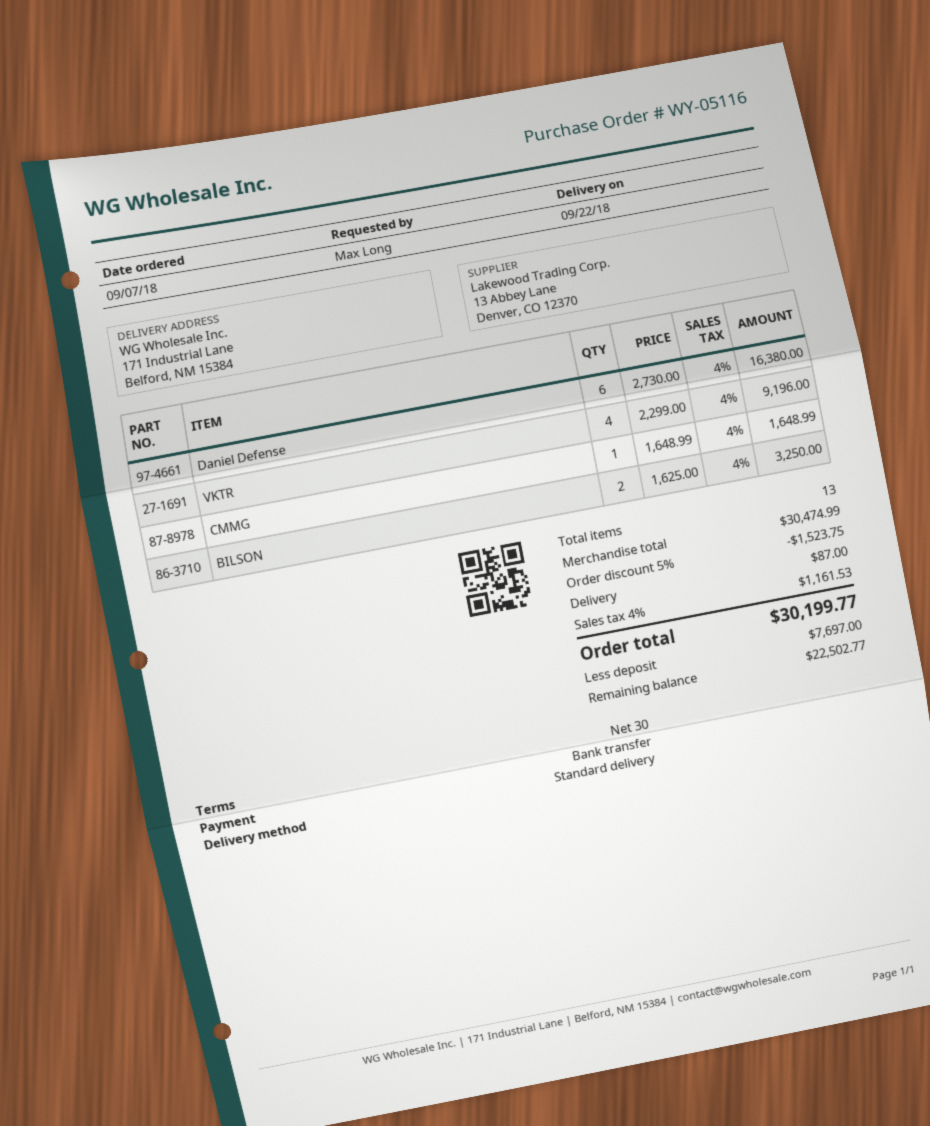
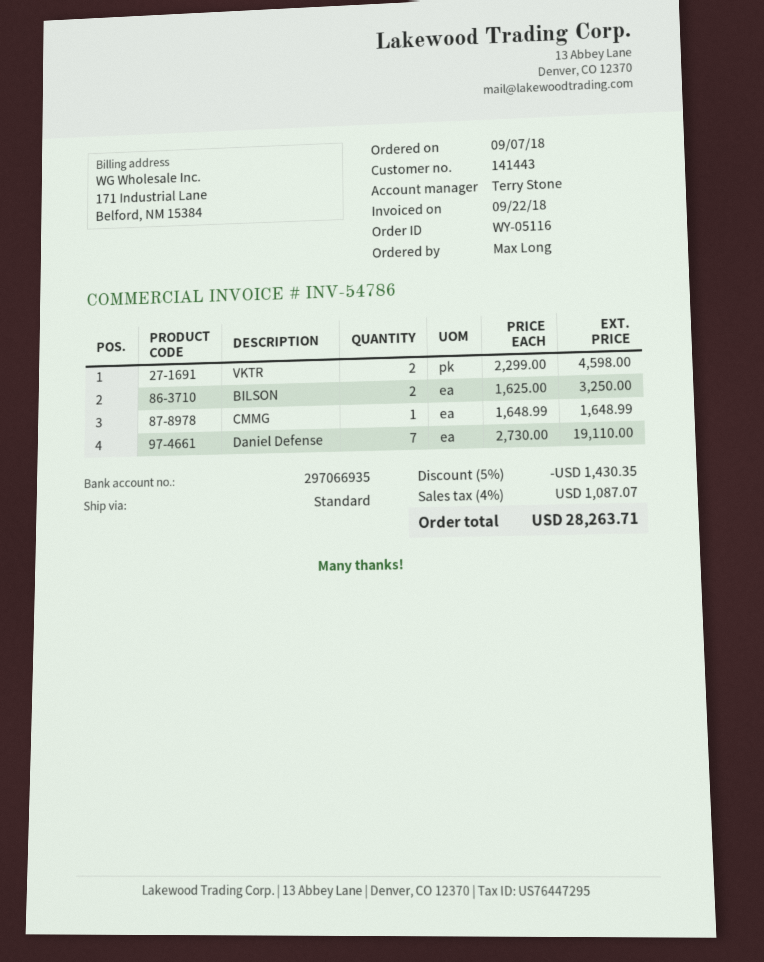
Daniel Defense: 6 x 2730.00 = 16380.00 -> 7 x 2730.00 = 19110.00
VKTR: 4 x 2299.00 = 9196.00 -> 2 x 2299.00 = 4598.00
discount: 5% = 1523.75 -> 5% = 1430.35
shipping: 87.00 -> none
tax: 4% = 1161.53 -> 4% = 1087.07
total: 30199.77 -> 28263.71

